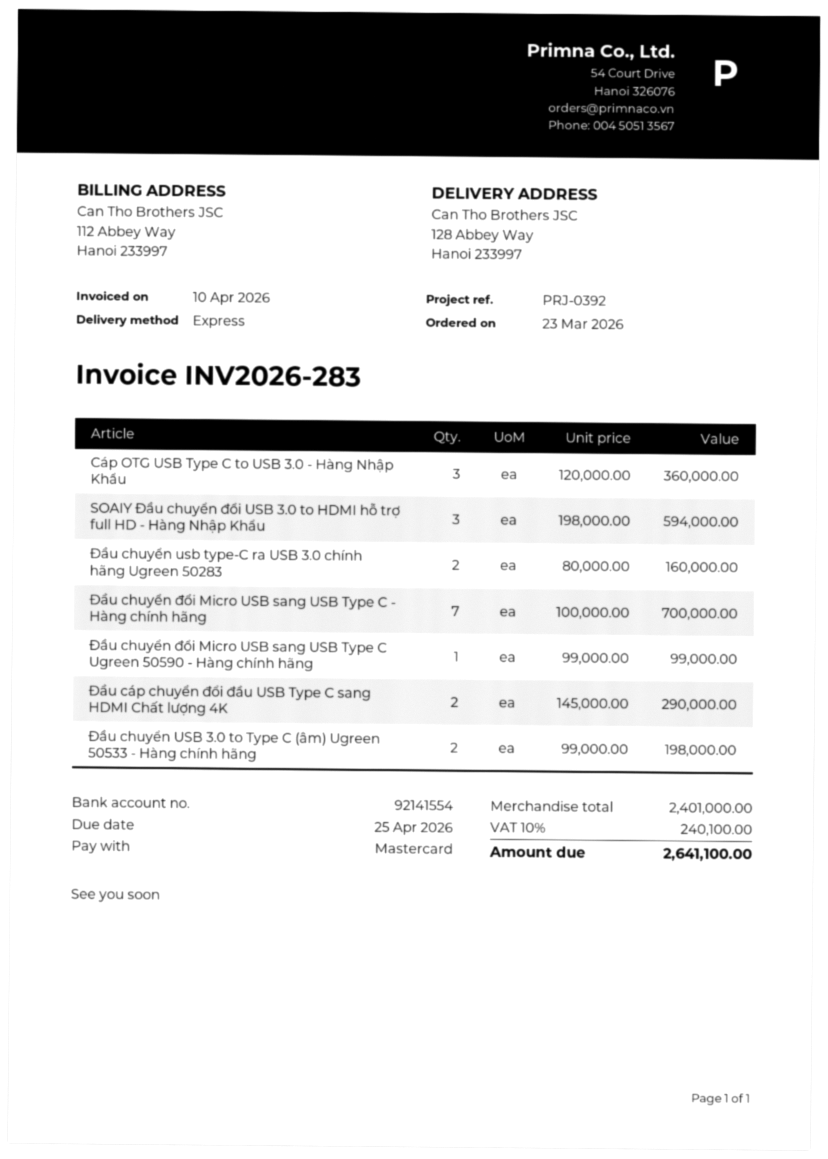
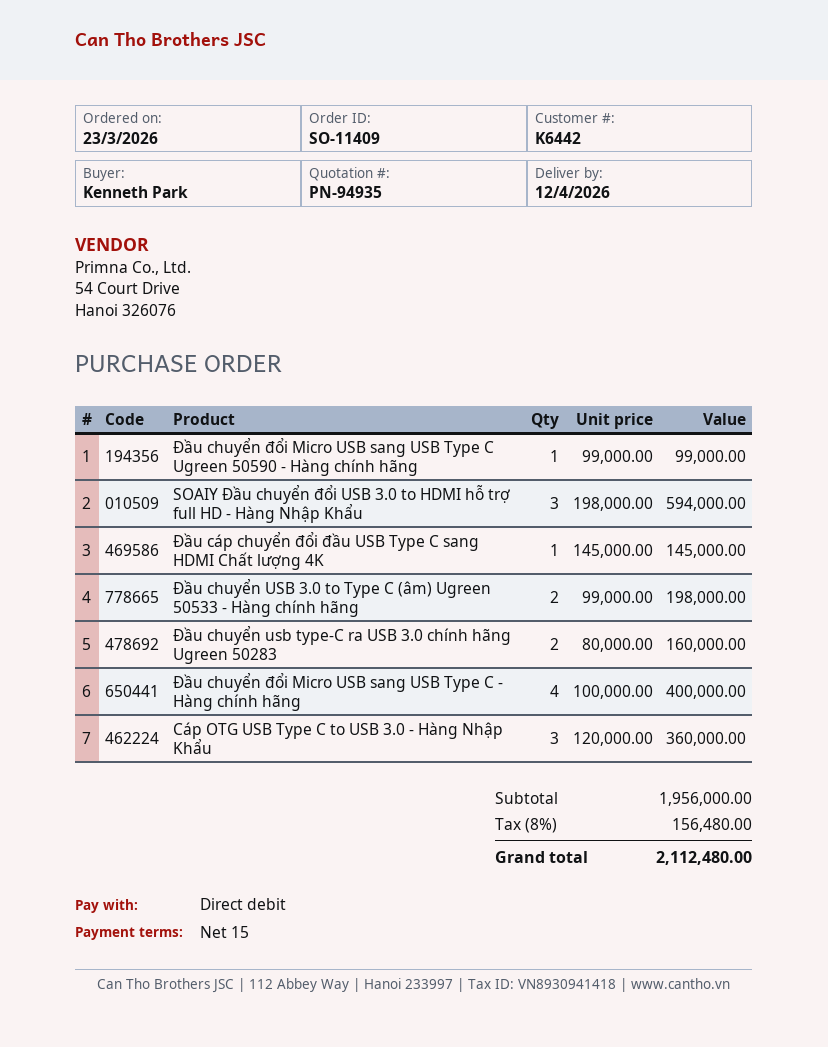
payment method: Mastercard -> direct debit
Đầu chuyển đổi Micro USB sang USB Type C - Hàng chính hãng: 7 x 100000.00 = 700000.00 -> 4 x 100000.00 = 400000.00
Đầu cáp chuyển đổi đầu USB Type C sang HDMI Chất lượng 4K: 2 x 145000.00 = 290000.00 -> 1 x 145000.00 = 145000.00
subtotal: 2401000.00 -> 1956000.00
tax: 10% = 240100.00 -> 8% = 156480.00
total: 2641100.00 -> 2112480.00

